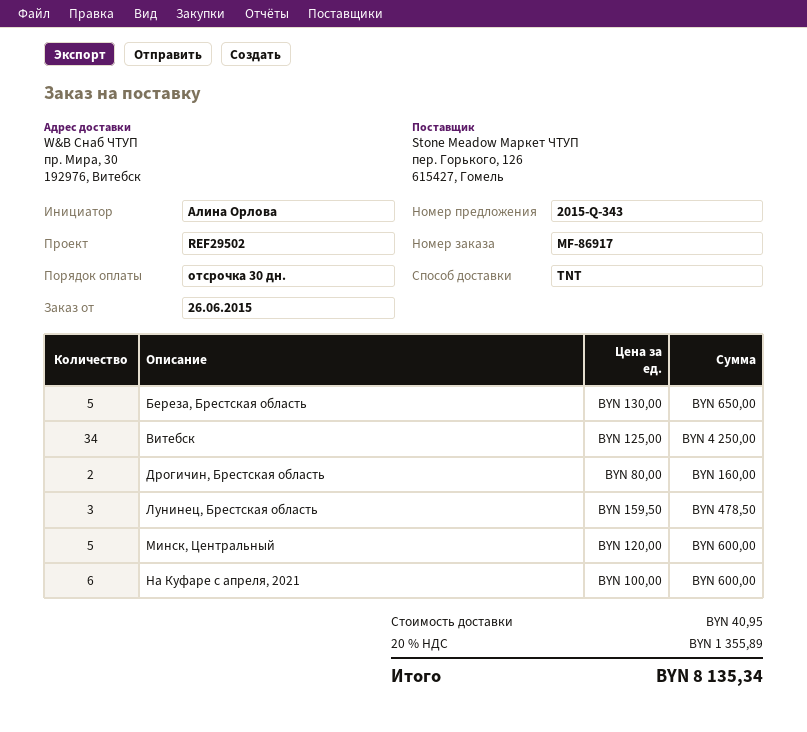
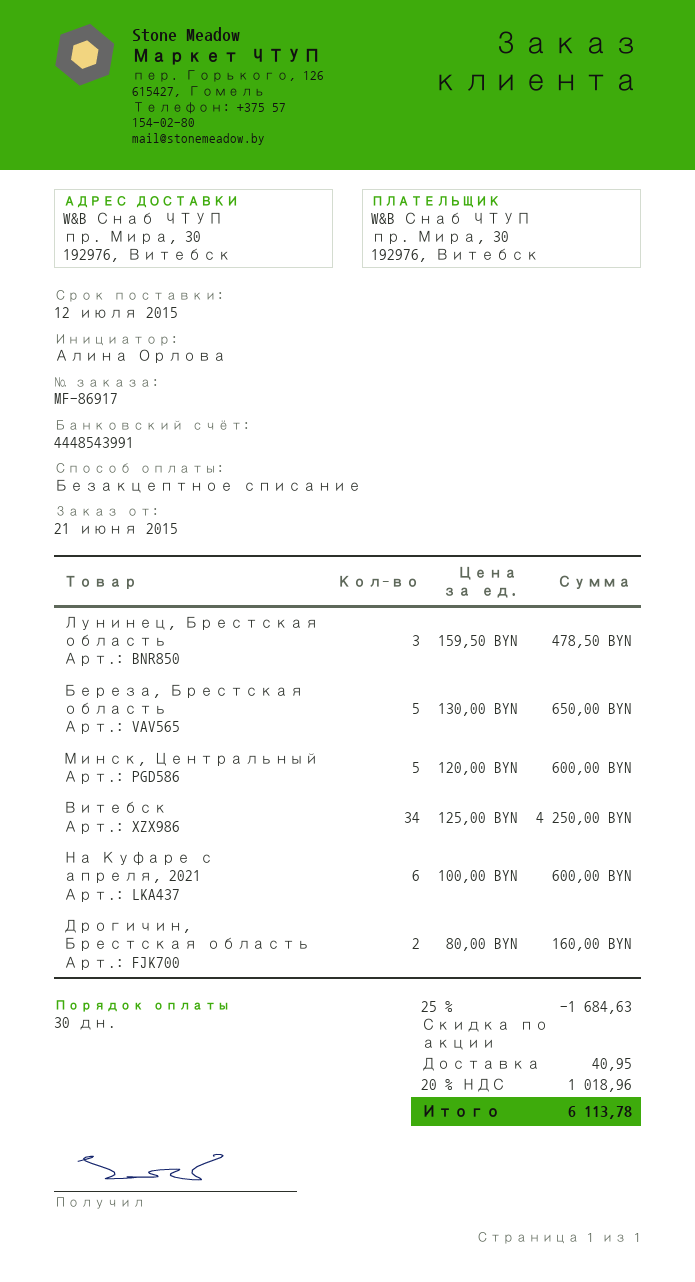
order date: 2015-06-26 -> 2015-06-21
discount: none -> 25% = 1684.63
tax: 20% = 1355.89 -> 20% = 1018.96
total: 8135.34 -> 6113.78

